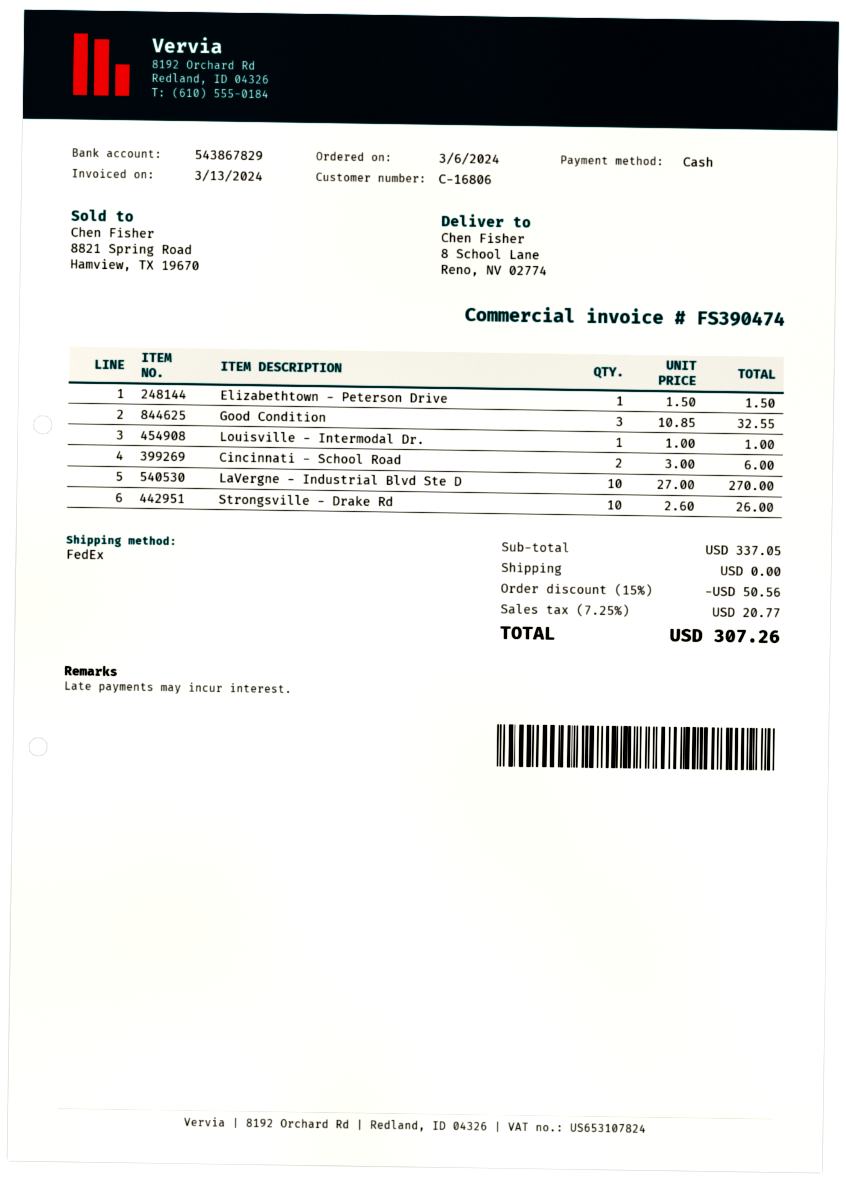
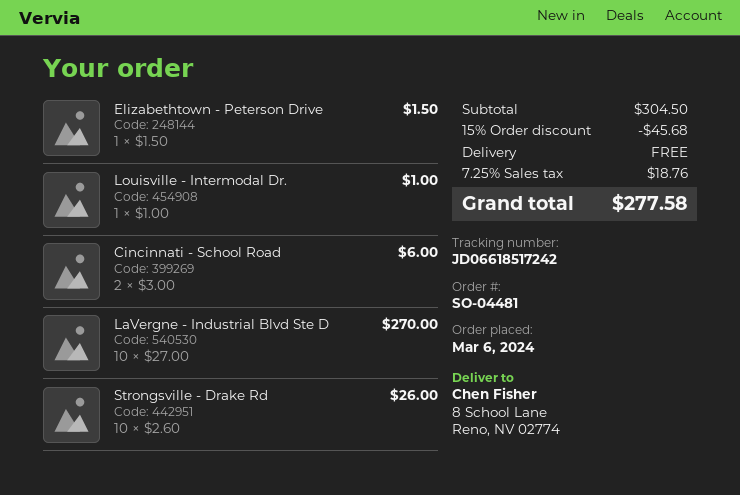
Good Condition: 3 x 10.85 = 32.55 -> none
subtotal: 337.05 -> 304.50
discount: 15% = 50.56 -> 15% = 45.68
tax: 7.25% = 20.77 -> 7.25% = 18.76
total: 307.26 -> 277.58

